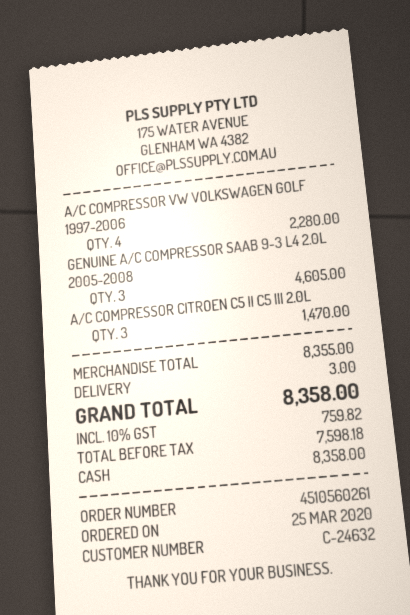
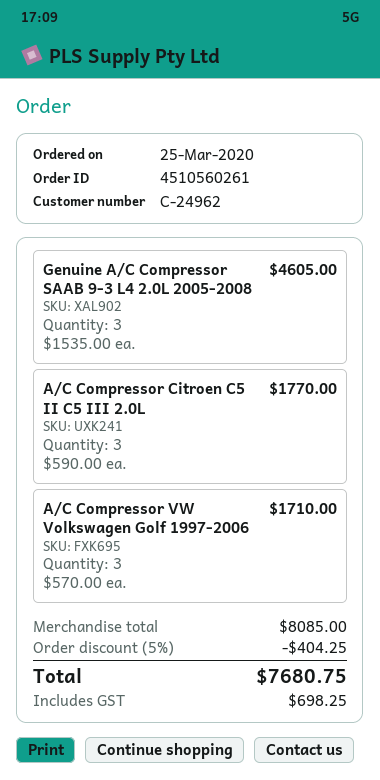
customer number: C-24632 -> C-24962
A/C COMPRESSOR VW VOLKSWAGEN GOLF 1997-2006: 4 for 2280.00 -> 3 for 1710.00
A/C COMPRESSOR CITROEN C5 II C5 III 2.0L: 3 for 1470.00 -> 3 for 1770.00
subtotal: 8355.00 -> 8085.00
discount: none -> 5% = 404.25
shipping: 3.00 -> none
tax: 759.82 -> 698.25
total: 8358.00 -> 7680.75

